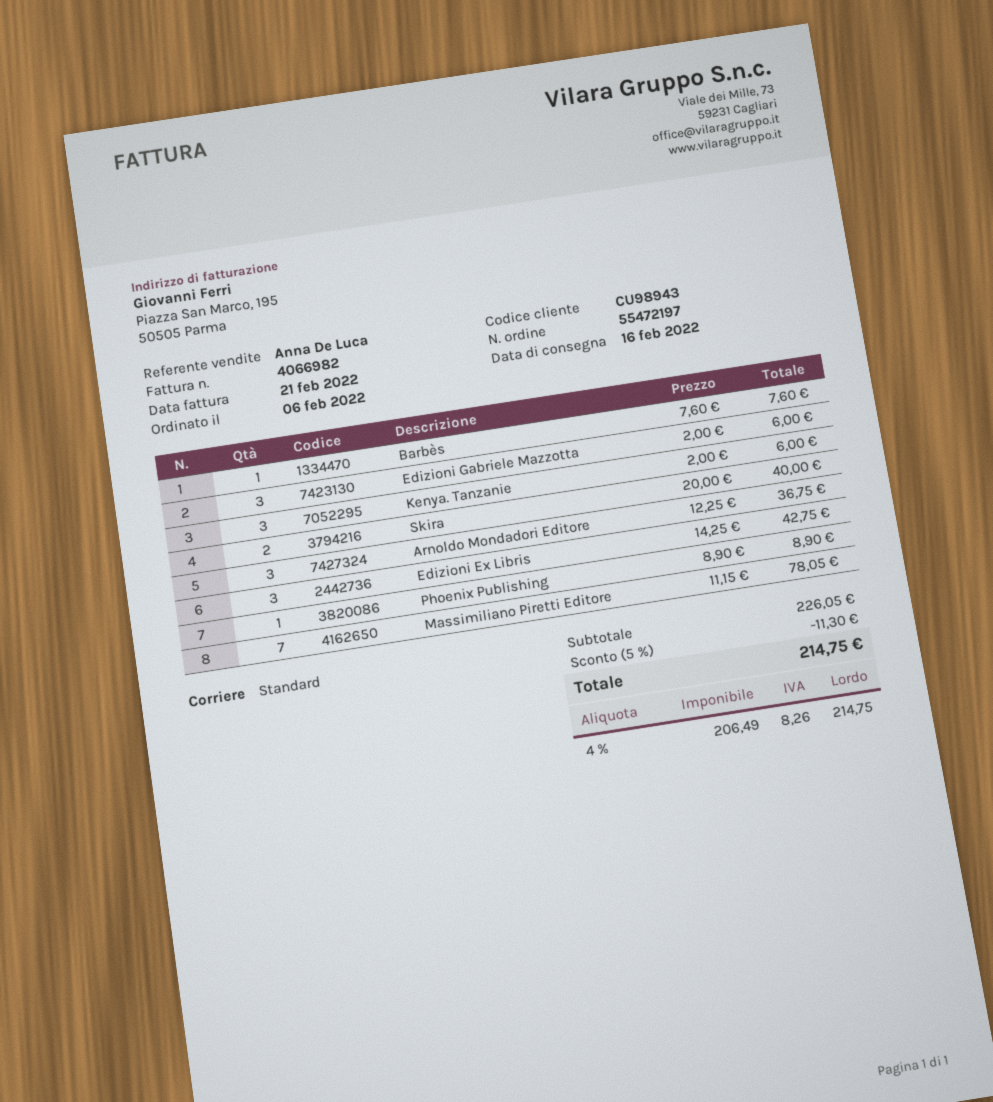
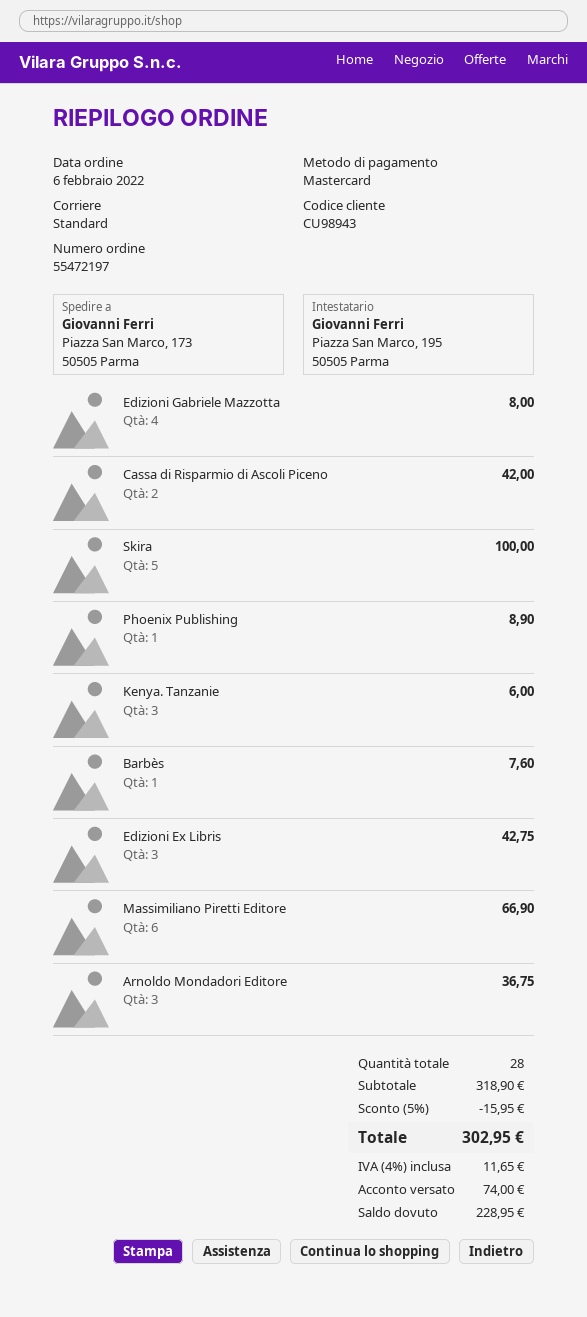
Edizioni Gabriele Mazzotta: 3 for 6.00 -> 4 for 8.00
Skira: 2 for 40.00 -> 5 for 100.00
Massimiliano Piretti Editore: 7 for 78.05 -> 6 for 66.90
Cassa di Risparmio di Ascoli Piceno: none -> 2 for 42.00
subtotal: 226.05 -> 318.90
discount: 5% = 11.30 -> 5% = 15.95
tax: 4% = 8.26 -> 4% = 11.65
total: 214.75 -> 302.95

